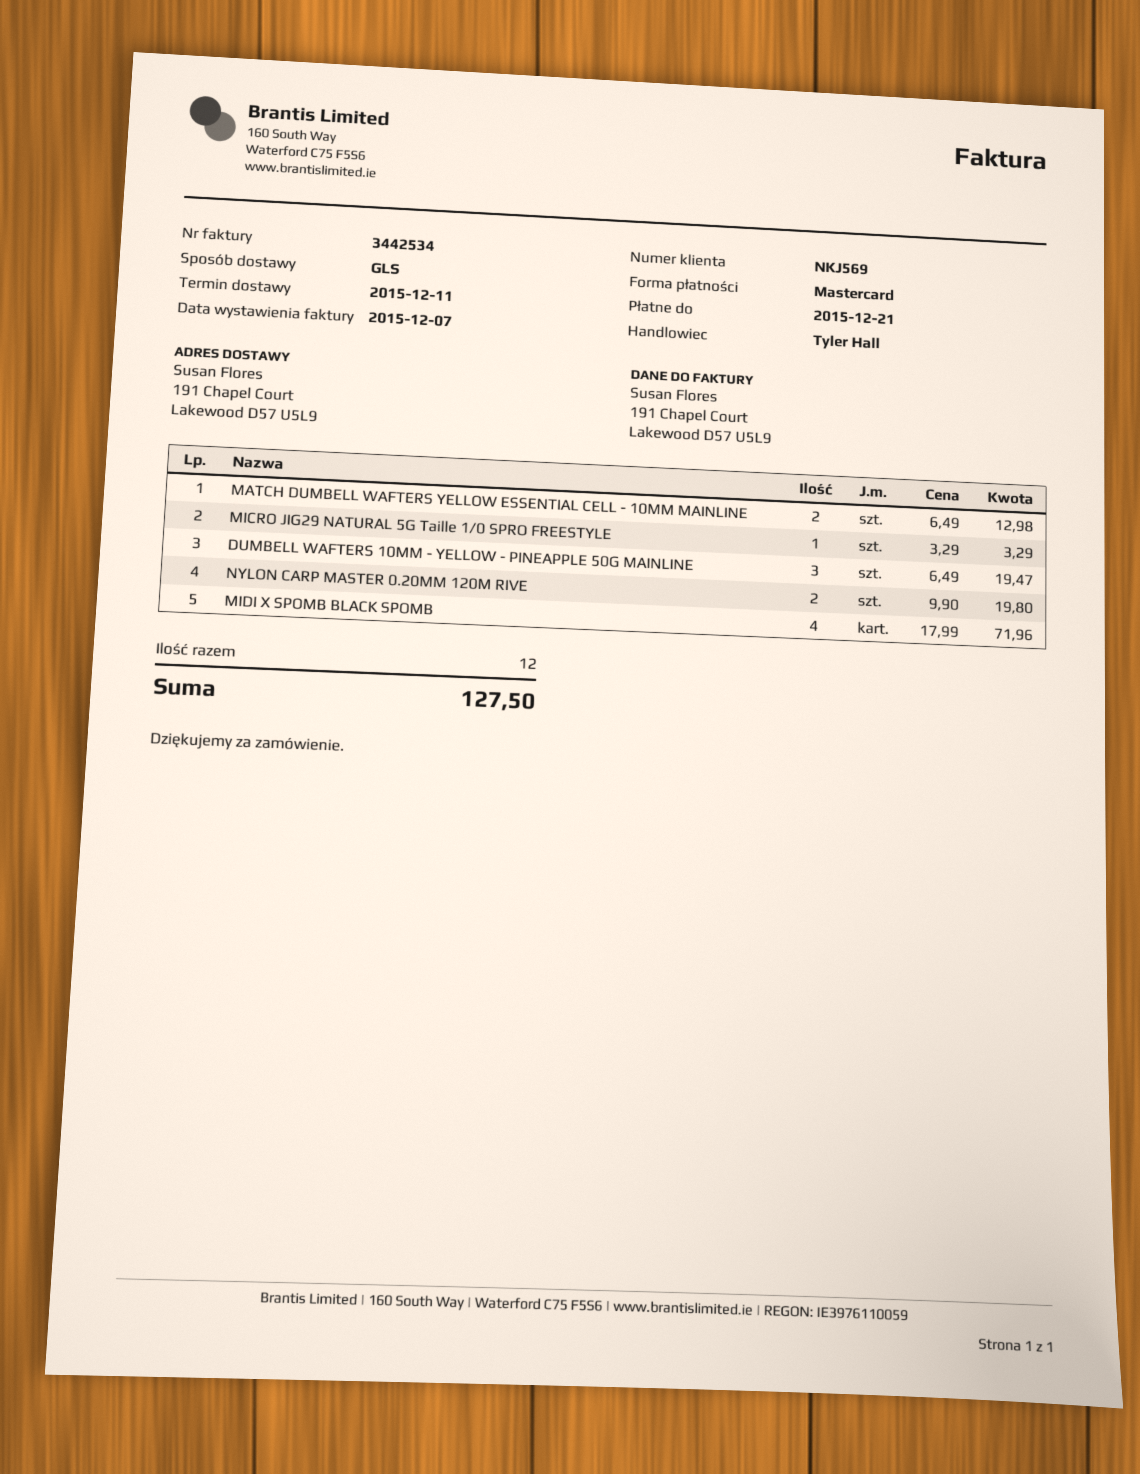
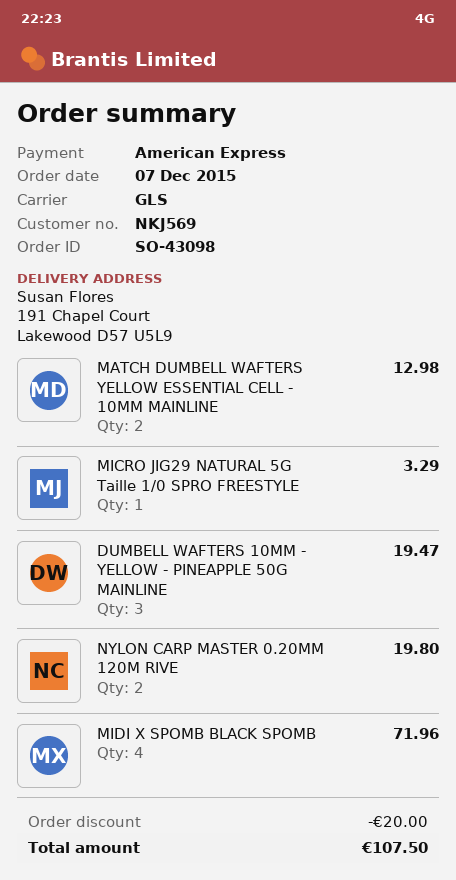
payment method: Mastercard -> American Express
discount: none -> 20.00
total: 127.50 -> 107.50

